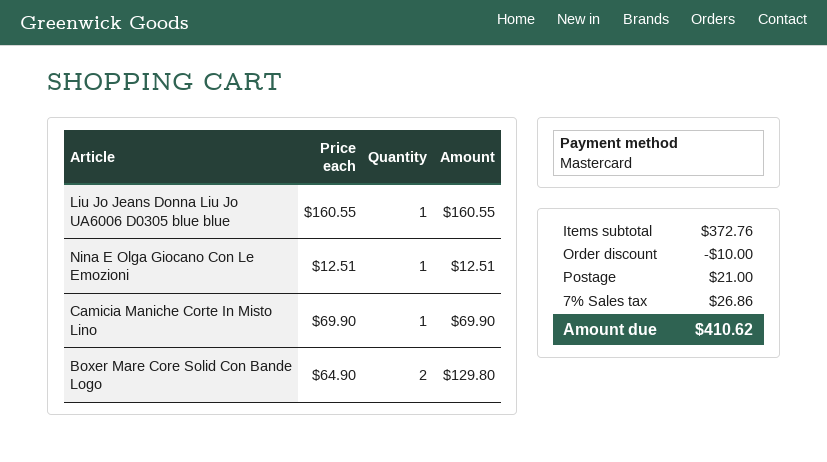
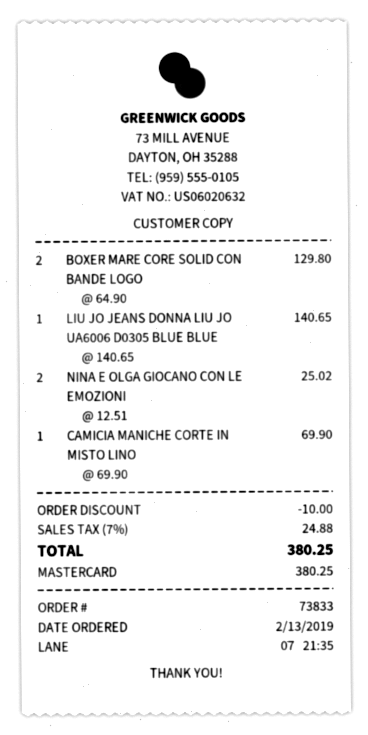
Liu Jo Jeans Donna Liu Jo UA6006 D0305 blue blue: 1 x 160.55 = 160.55 -> 1 x 140.65 = 140.65
Nina E Olga Giocano Con Le Emozioni: 1 x 12.51 = 12.51 -> 2 x 12.51 = 25.02
shipping: 21.00 -> none
tax: 7% = 26.86 -> 7% = 24.88
total: 410.62 -> 380.25

